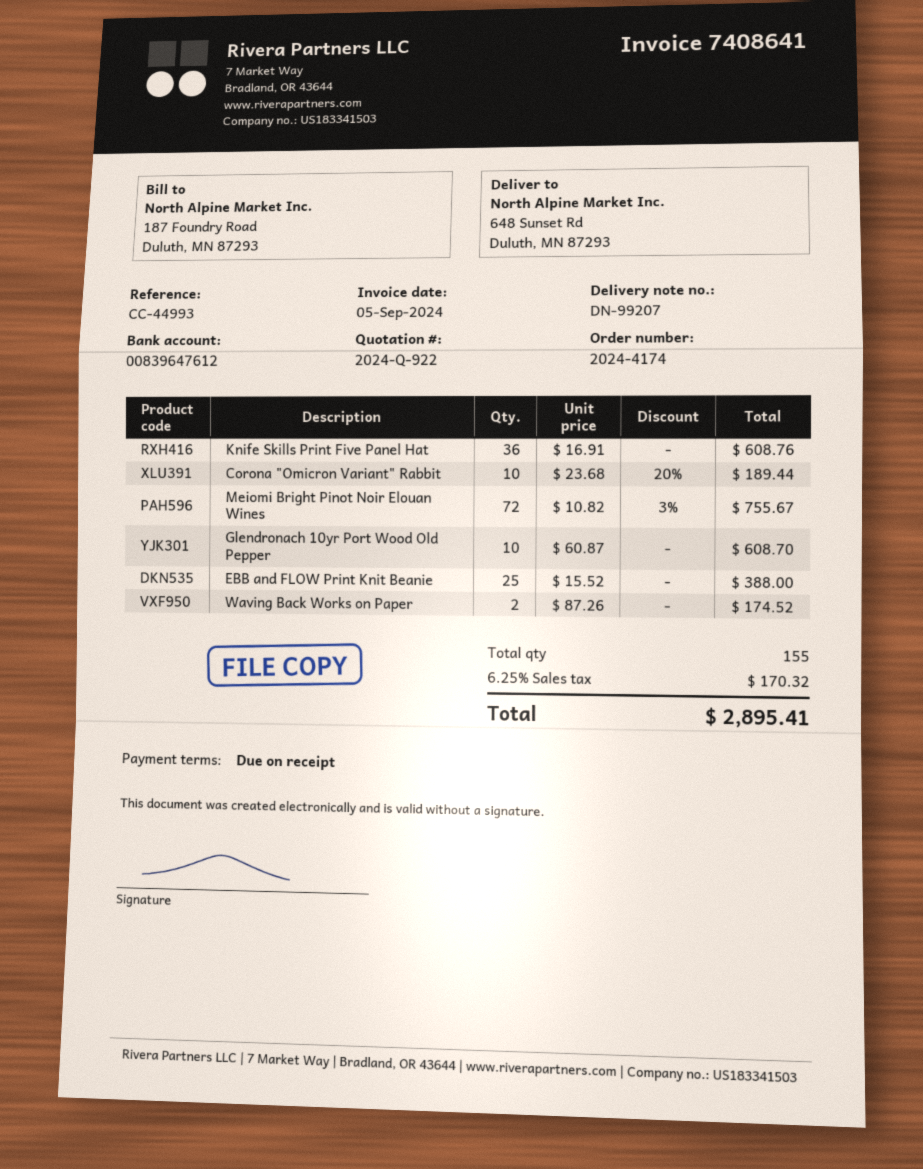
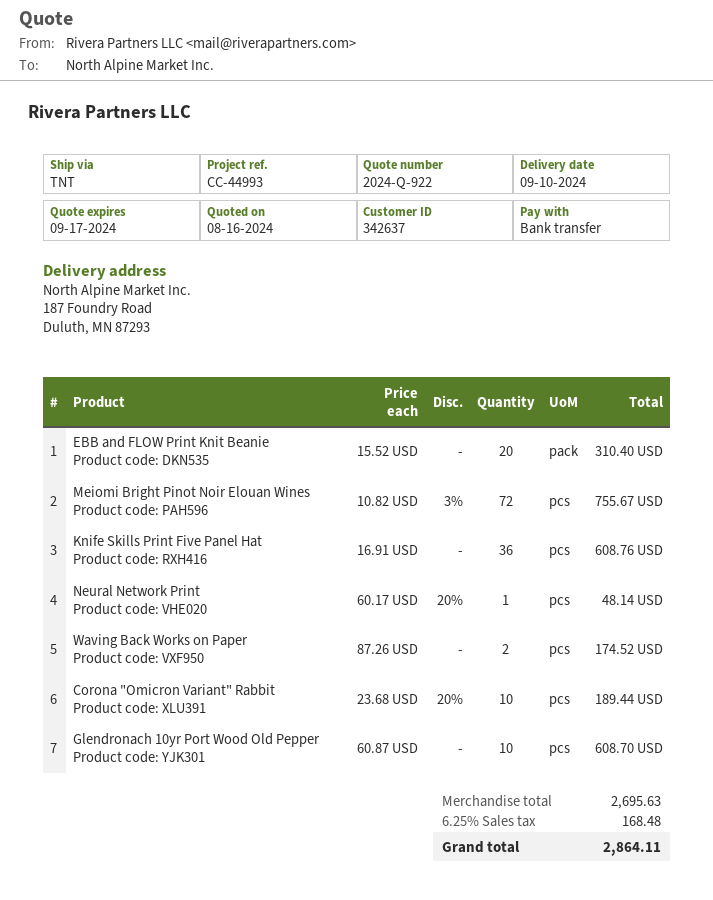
ship to: 648 Sunset Rd, Duluth, MN 87293 -> 187 Foundry Road, Duluth, MN 87293
EBB and FLOW Print Knit Beanie: 25 x 15.52 = 388.00 -> 20 x 15.52 = 310.40
Neural Network Print: none -> 1 x 60.17 - 20% = 48.14
tax: 6.25% = 170.32 -> 6.25% = 168.48
total: 2895.41 -> 2864.11

